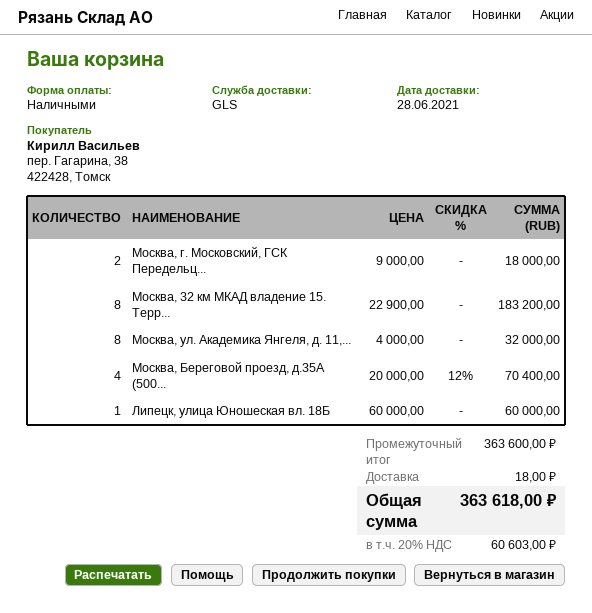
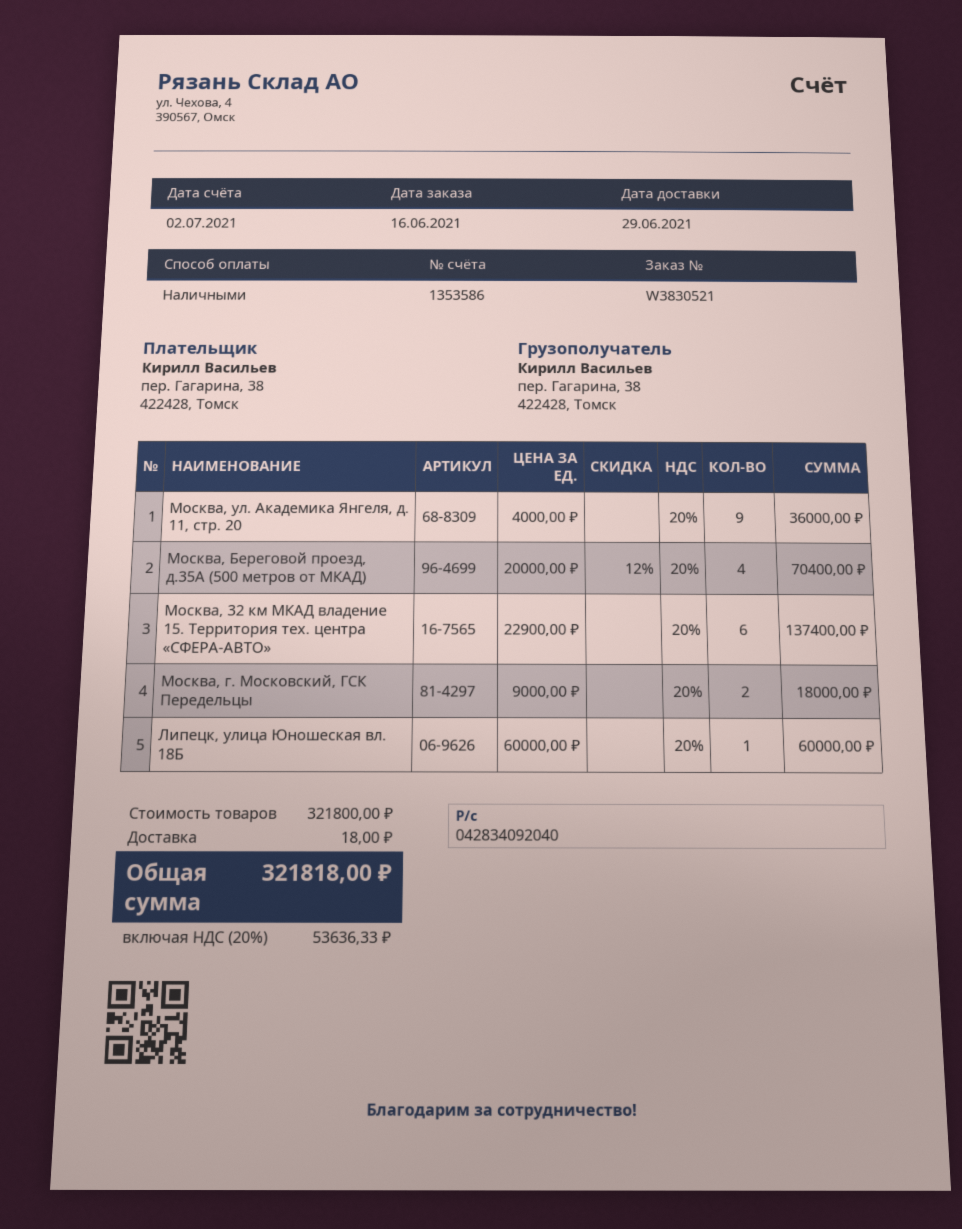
delivery date: 2021-06-28 -> 2021-06-29
Москва, 32 км МКАД владение 15. Терр...: 8 x 22900.00 = 183200.00 -> 6 x 22900.00 = 137400.00
Москва, ул. Академика Янгеля, д. 11,...: 8 x 4000.00 = 32000.00 -> 9 x 4000.00 = 36000.00
subtotal: 363600.00 -> 321800.00
tax: 20% = 60603.00 -> 20% = 53636.33
total: 363618.00 -> 321818.00

